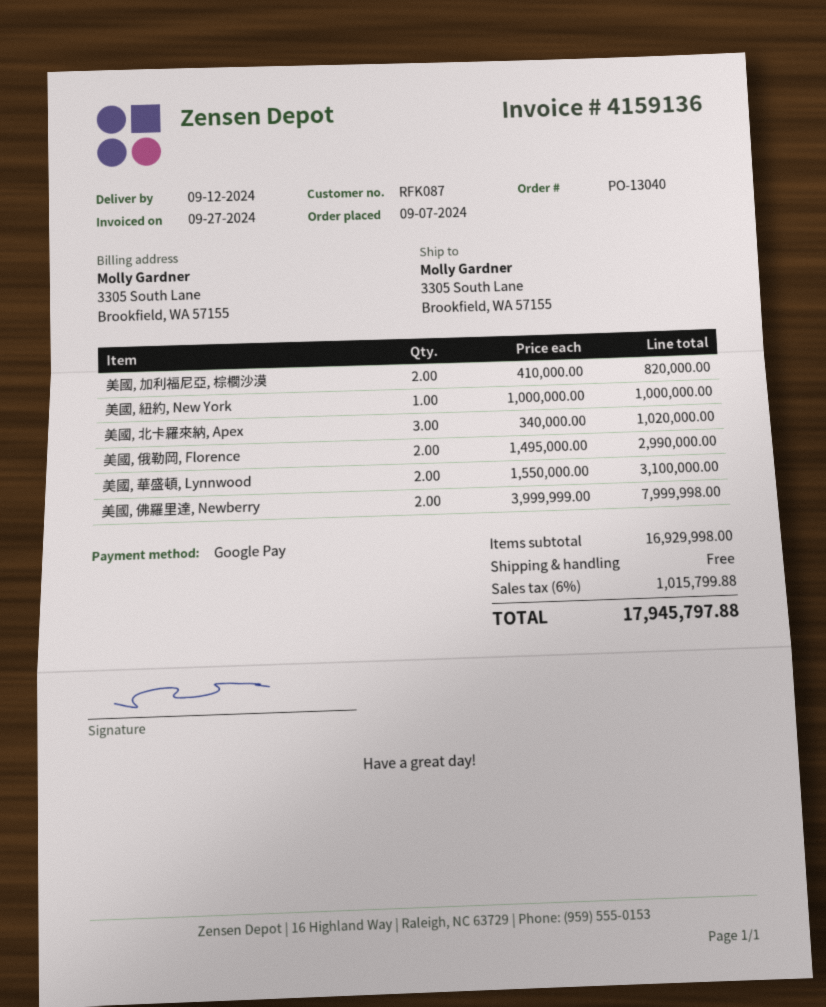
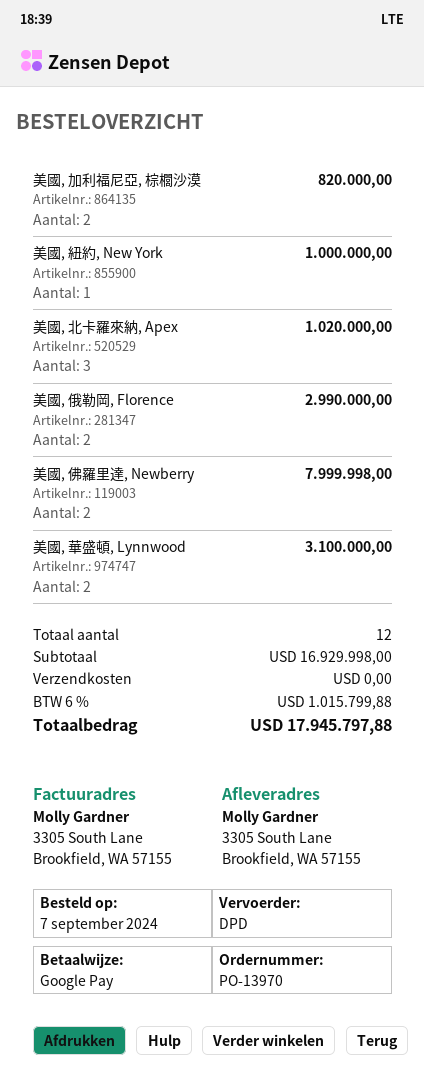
order number: PO-13040 -> PO-13970

